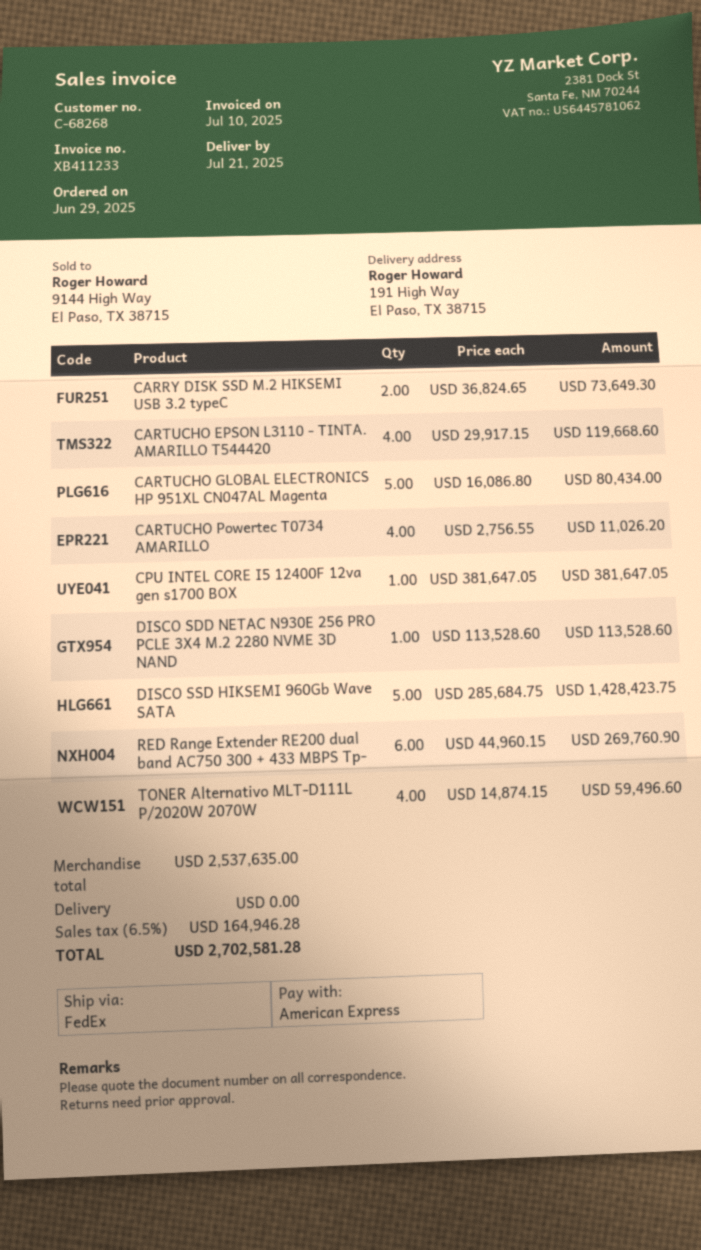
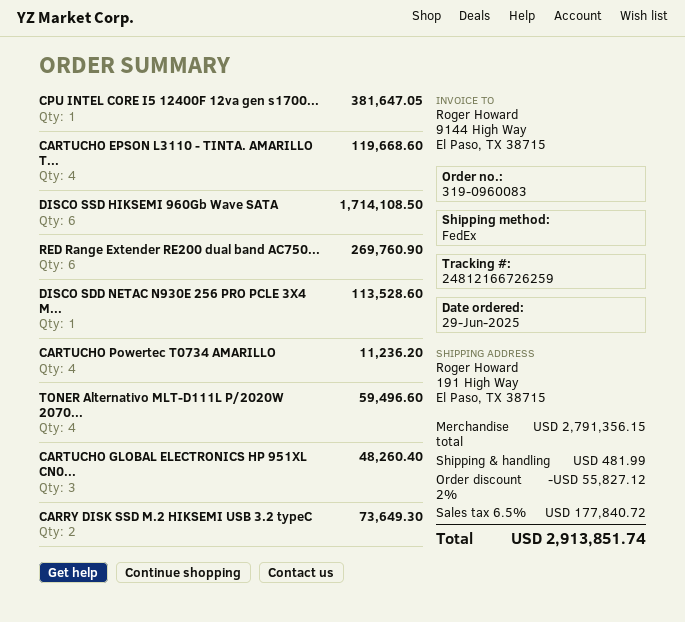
CARTUCHO GLOBAL ELECTRONICS HP 951XL CN047AL Magenta: 5 for 80434.00 -> 3 for 48260.40
CARTUCHO Powertec T0734 AMARILLO: 4 for 11026.20 -> 4 for 11236.20
DISCO SSD HIKSEMI 960Gb Wave SATA: 5 for 1428423.75 -> 6 for 1714108.50
subtotal: 2537635.00 -> 2791356.15
discount: none -> 2% = 55827.12
shipping: 0.00 -> 481.99
tax: 6.5% = 164946.28 -> 6.5% = 177840.72
total: 2702581.28 -> 2913851.74

